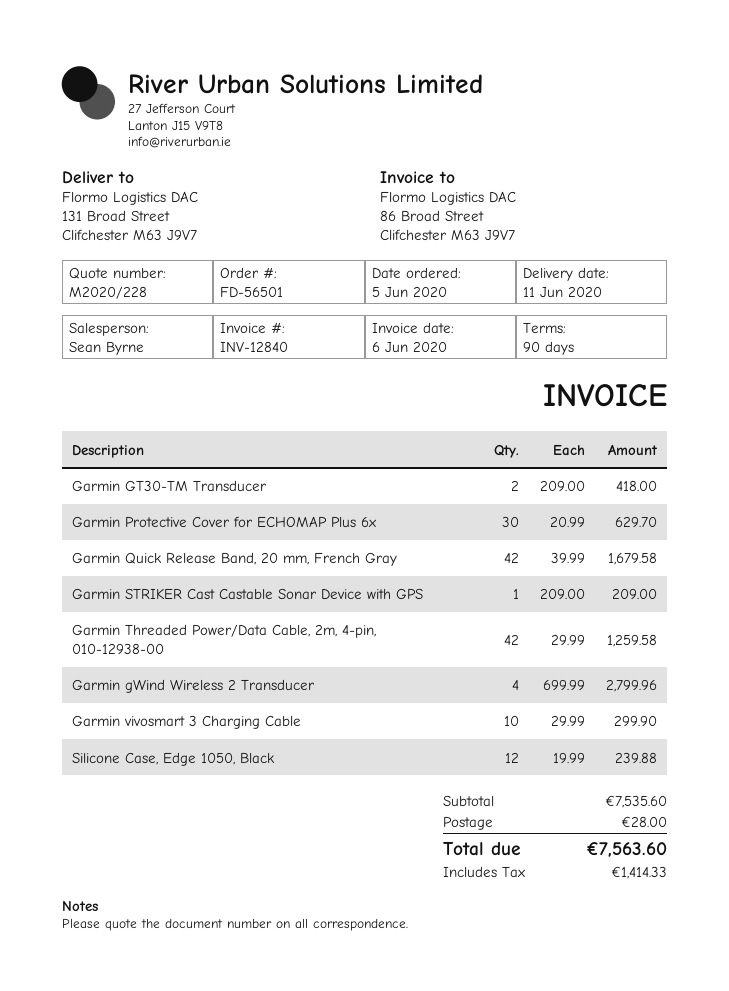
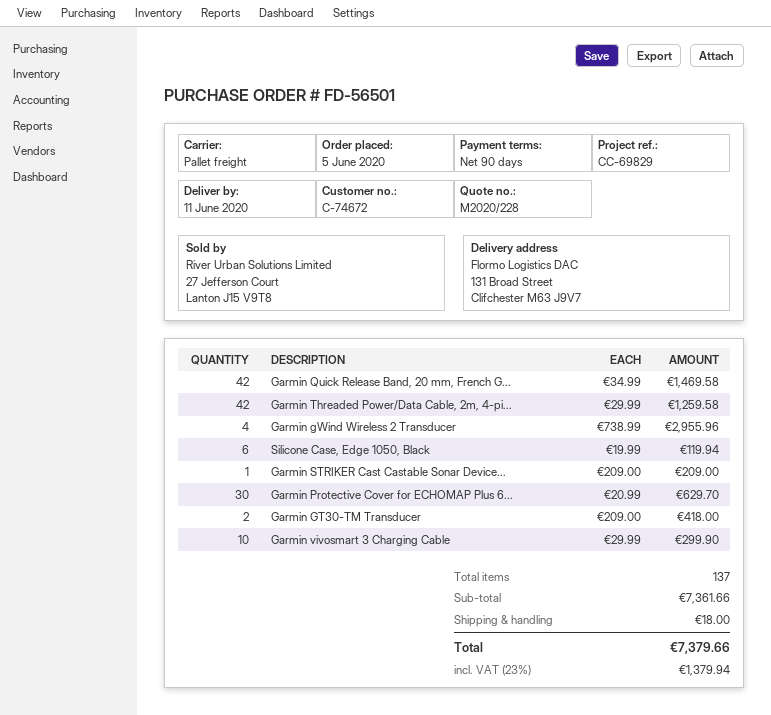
Garmin Quick Release Band, 20 mm, French Gray: 42 x 39.99 = 1679.58 -> 42 x 34.99 = 1469.58
Garmin gWind Wireless 2 Transducer: 4 x 699.99 = 2799.96 -> 4 x 738.99 = 2955.96
Silicone Case, Edge 1050, Black: 12 x 19.99 = 239.88 -> 6 x 19.99 = 119.94
subtotal: 7535.60 -> 7361.66
shipping: 28.00 -> 18.00
tax: 1414.33 -> 1379.94
total: 7563.60 -> 7379.66

